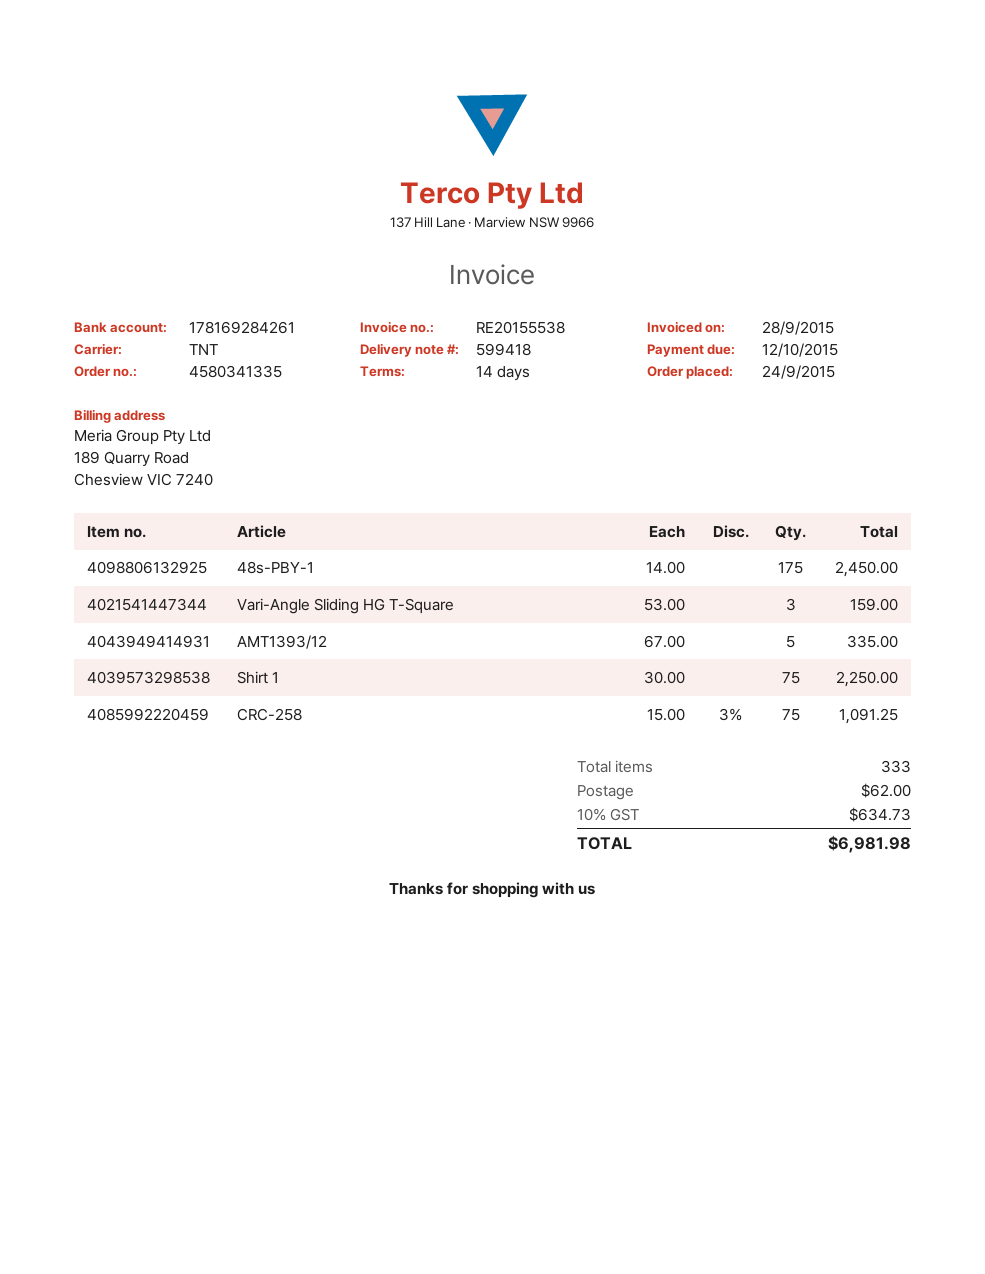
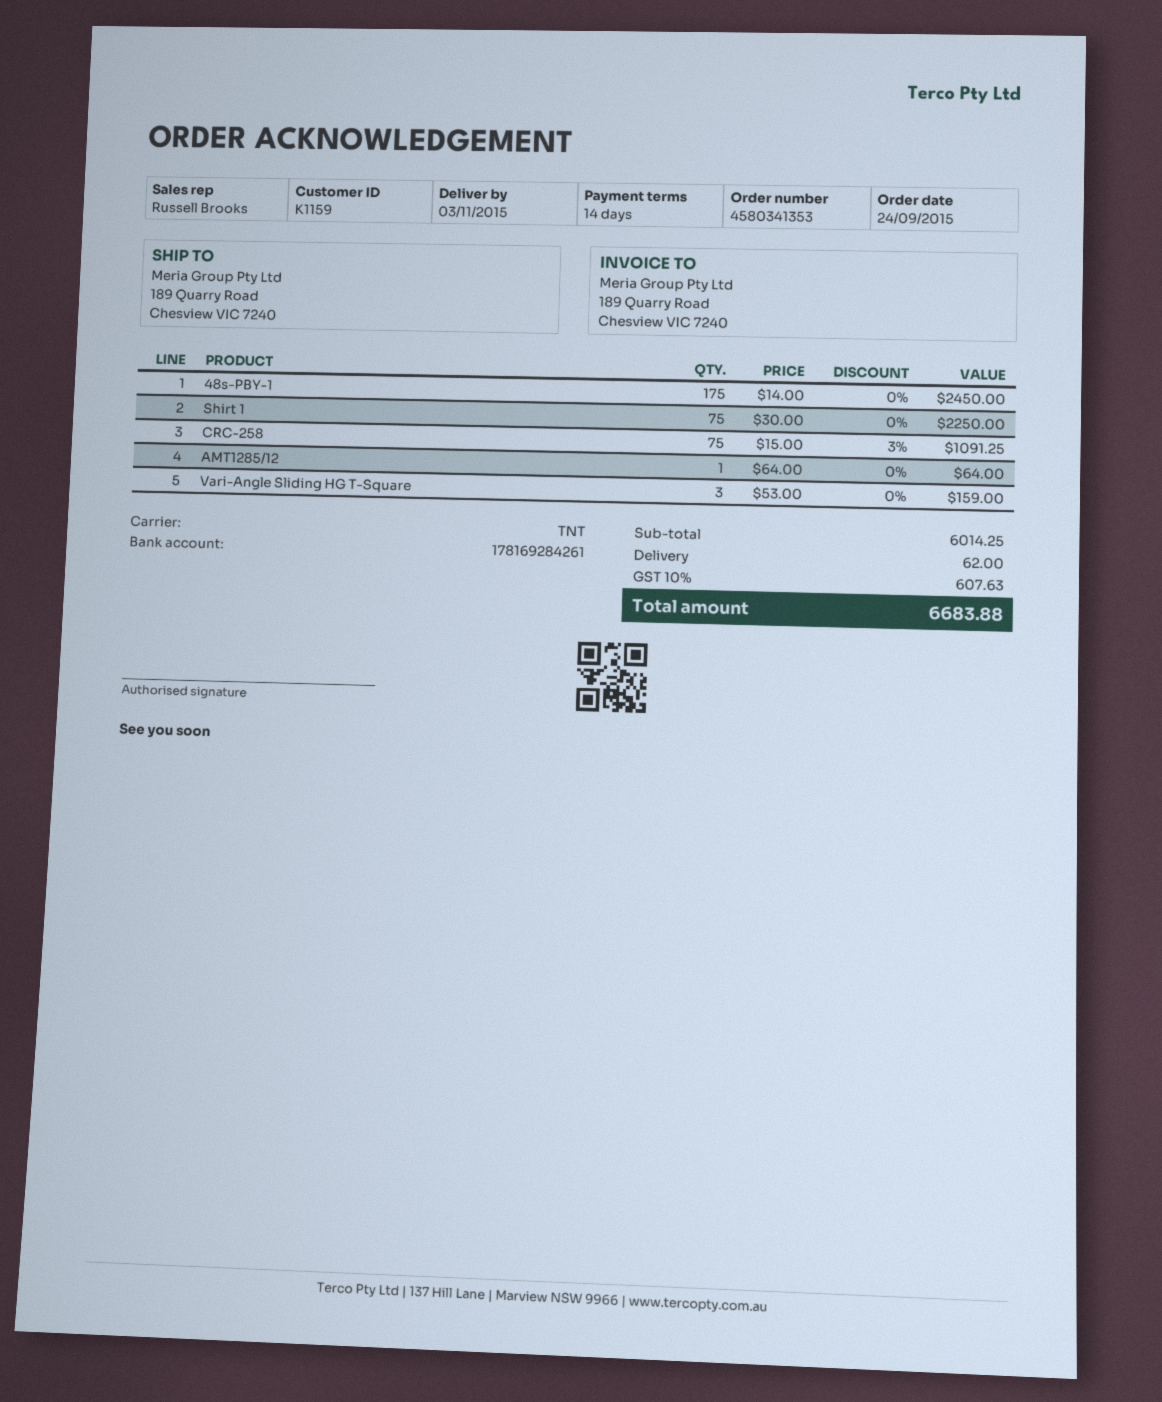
order number: 4580341335 -> 4580341353
AMT1393/12: 5 x 67.00 = 335.00 -> none
AMT1285/12: none -> 1 x 64.00 = 64.00
tax: 10% = 634.73 -> 10% = 607.63
total: 6981.98 -> 6683.88

